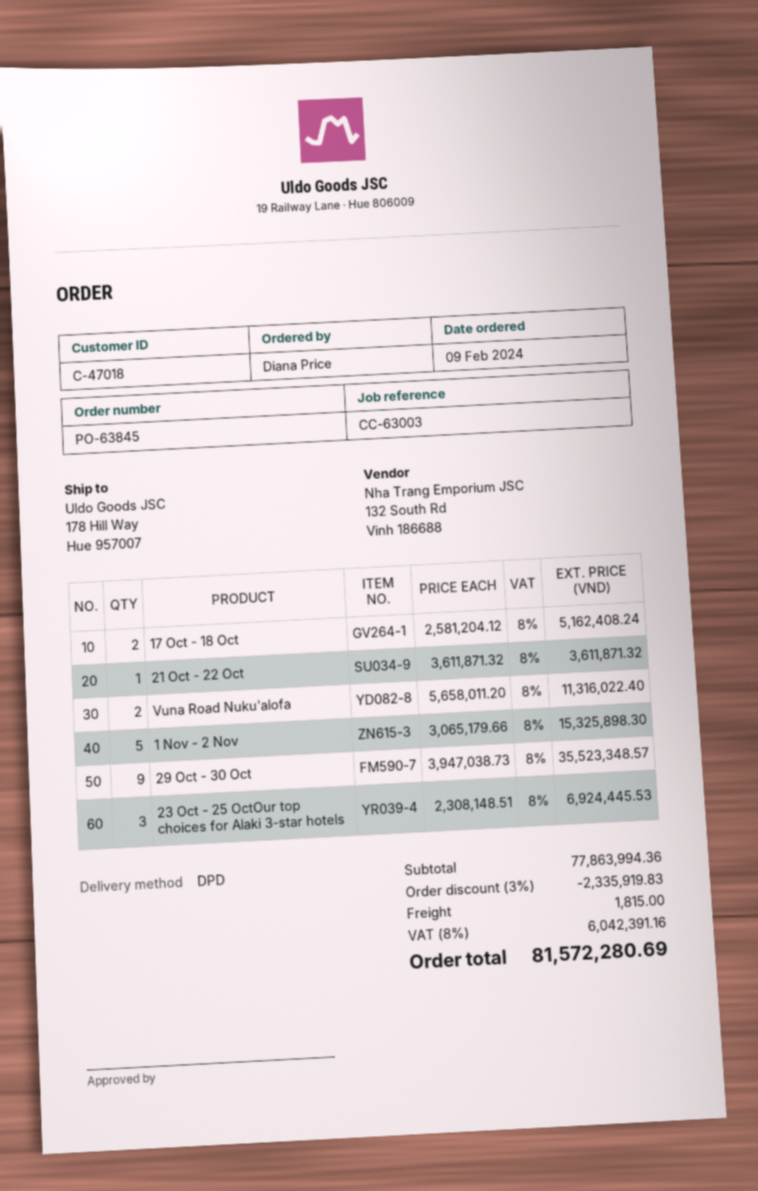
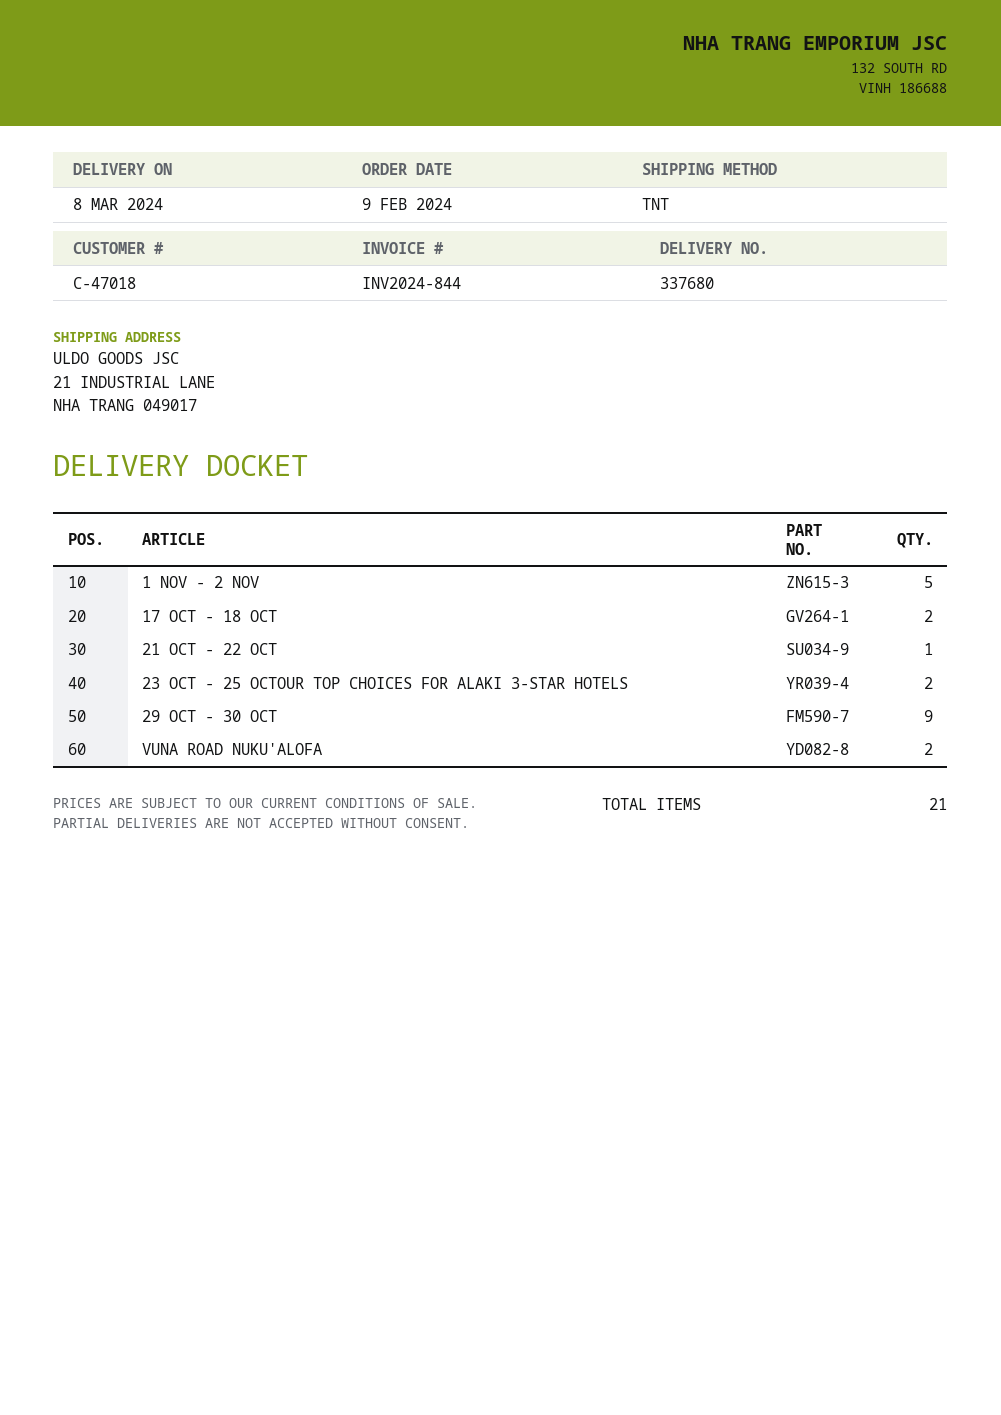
shipping method: DPD -> TNT
ship to: 178 Hill Way, Hue 957007 -> 21 INDUSTRIAL LANE, NHA TRANG 049017
23 Oct - 25 OctOur top choices for Alaki 3-star hotels: 3 -> 2

